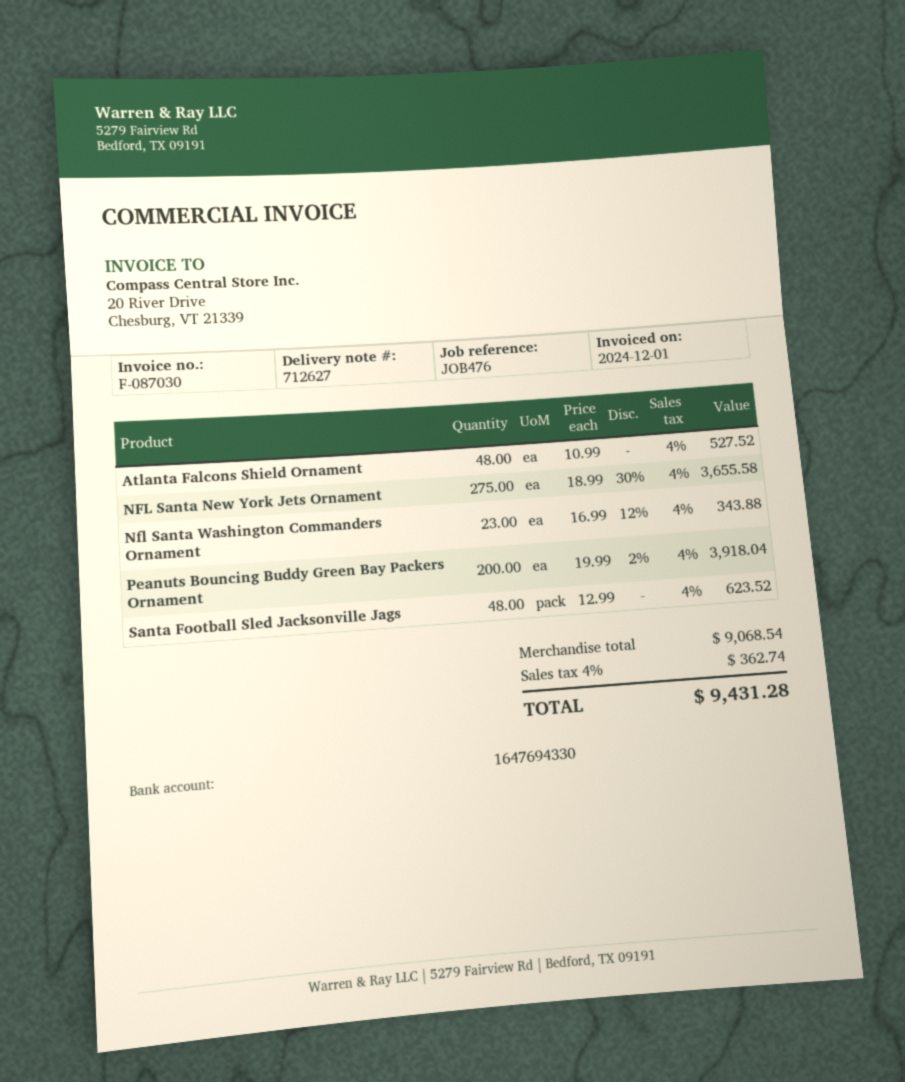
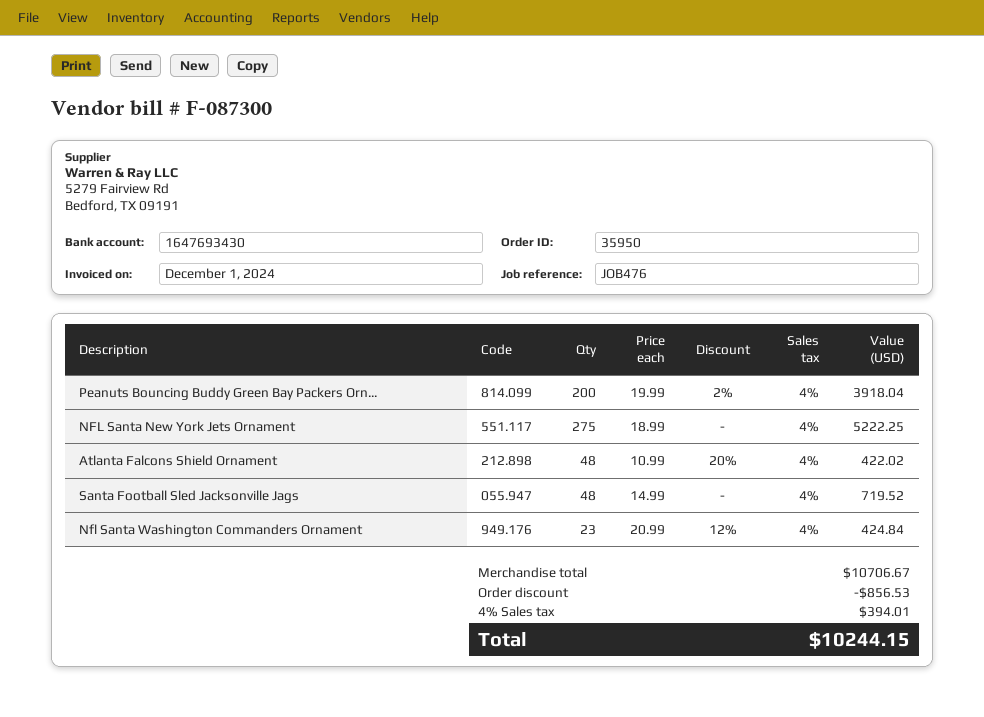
invoice number: F-087030 -> F-087300
bank account: 1647694330 -> 1647693430
Atlanta Falcons Shield Ornament: 48 x 10.99 = 527.52 -> 48 x 10.99 - 20% = 422.02
NFL Santa New York Jets Ornament: 275 x 18.99 - 30% = 3655.58 -> 275 x 18.99 = 5222.25
Nfl Santa Washington Commanders Ornament: 23 x 16.99 - 12% = 343.88 -> 23 x 20.99 - 12% = 424.84
Santa Football Sled Jacksonville Jags: 48 x 12.99 = 623.52 -> 48 x 14.99 = 719.52
subtotal: 9068.54 -> 10706.67
discount: none -> 856.53
tax: 4% = 362.74 -> 4% = 394.01
total: 9431.28 -> 10244.15

